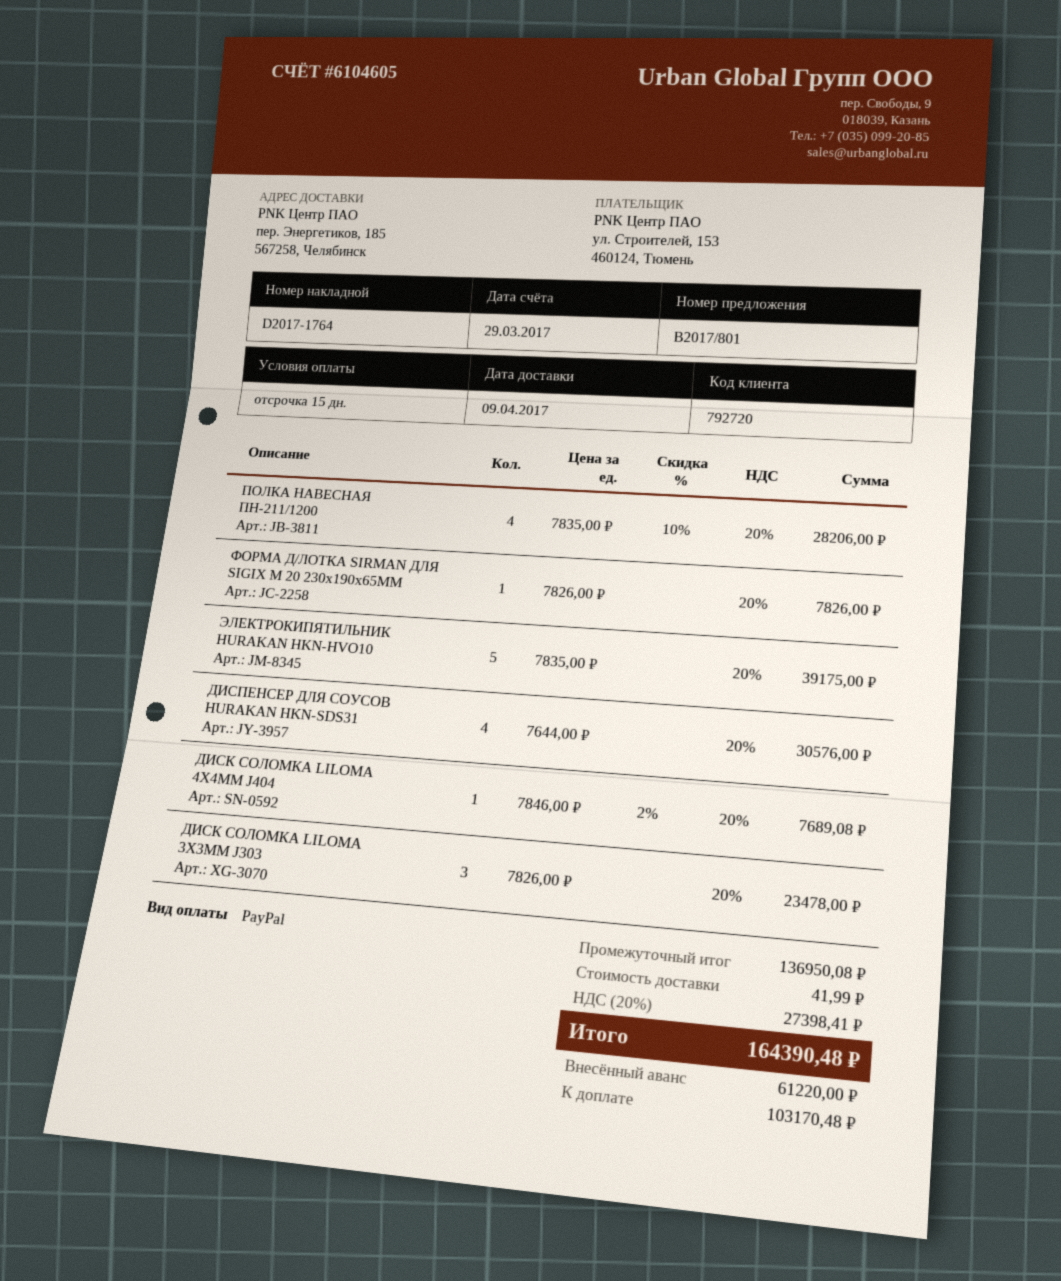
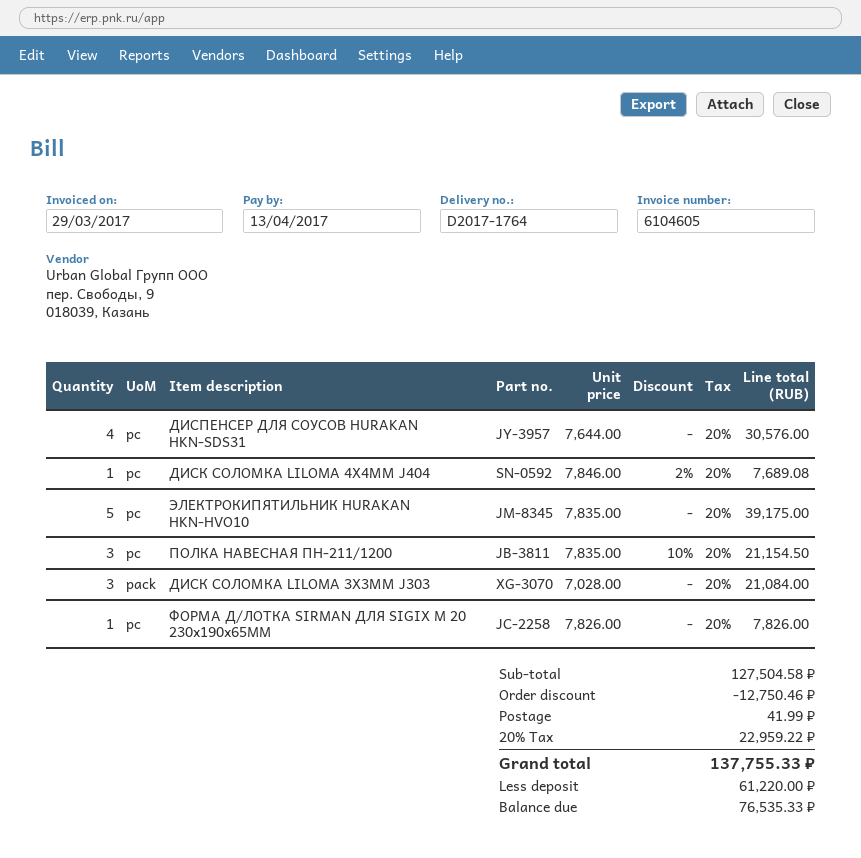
ПОЛКА НАВЕСНАЯ ПН-211/1200: 4 x 7835.00 - 10% = 28206.00 -> 3 x 7835.00 - 10% = 21154.50
ДИСК СОЛОМКА LILOMA 3Х3ММ J303: 3 x 7826.00 = 23478.00 -> 3 x 7028.00 = 21084.00
subtotal: 136950.08 -> 127504.58
discount: none -> 12750.46
tax: 20% = 27398.41 -> 20% = 22959.22
total: 164390.48 -> 137755.33
balance: 103170.48 -> 76535.33

